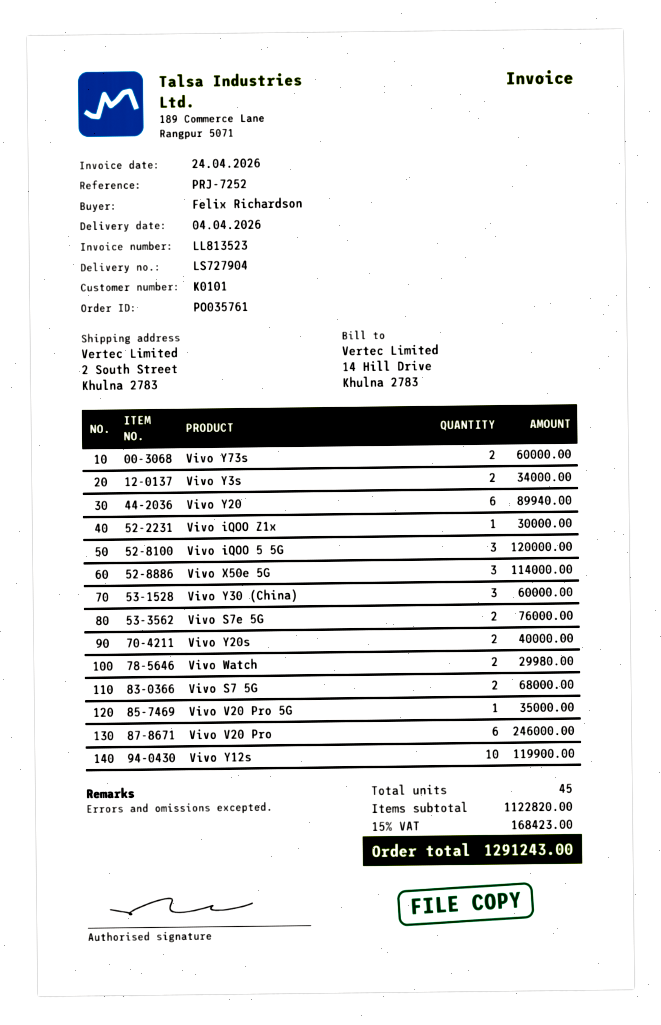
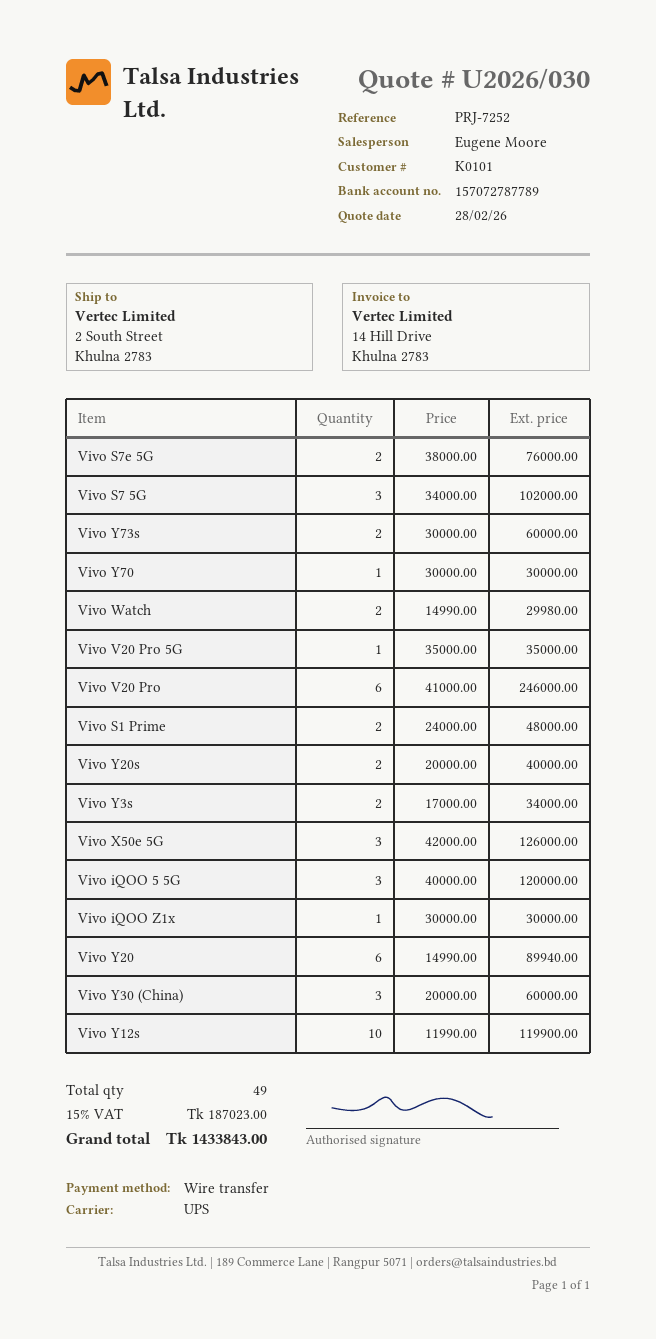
Vivo X50e 5G: 3 for 114000.00 -> 3 for 126000.00
Vivo S7 5G: 2 for 68000.00 -> 3 for 102000.00
Vivo Y70: none -> 1 for 30000.00
Vivo S1 Prime: none -> 2 for 48000.00
total quantity: 45 -> 49
tax: 15% = 168423.00 -> 15% = 187023.00
total: 1291243.00 -> 1433843.00

